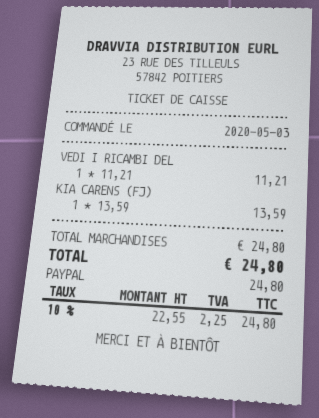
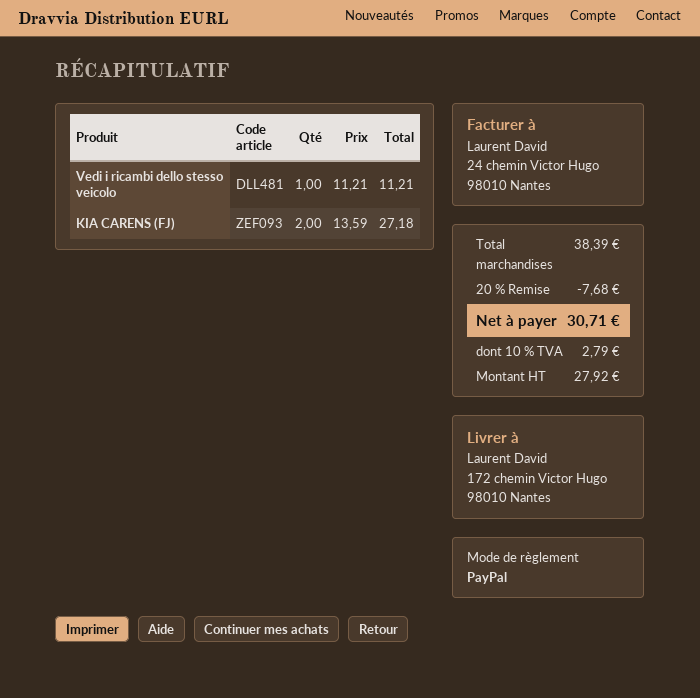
KIA CARENS (FJ): 1 x 13.59 = 13.59 -> 2 x 13.59 = 27.18
subtotal: 24.80 -> 38.39
discount: none -> 20% = 7.68
net: 22.55 -> 27.92
tax: 10% = 2.25 -> 10% = 2.79
total: 24.80 -> 30.71

